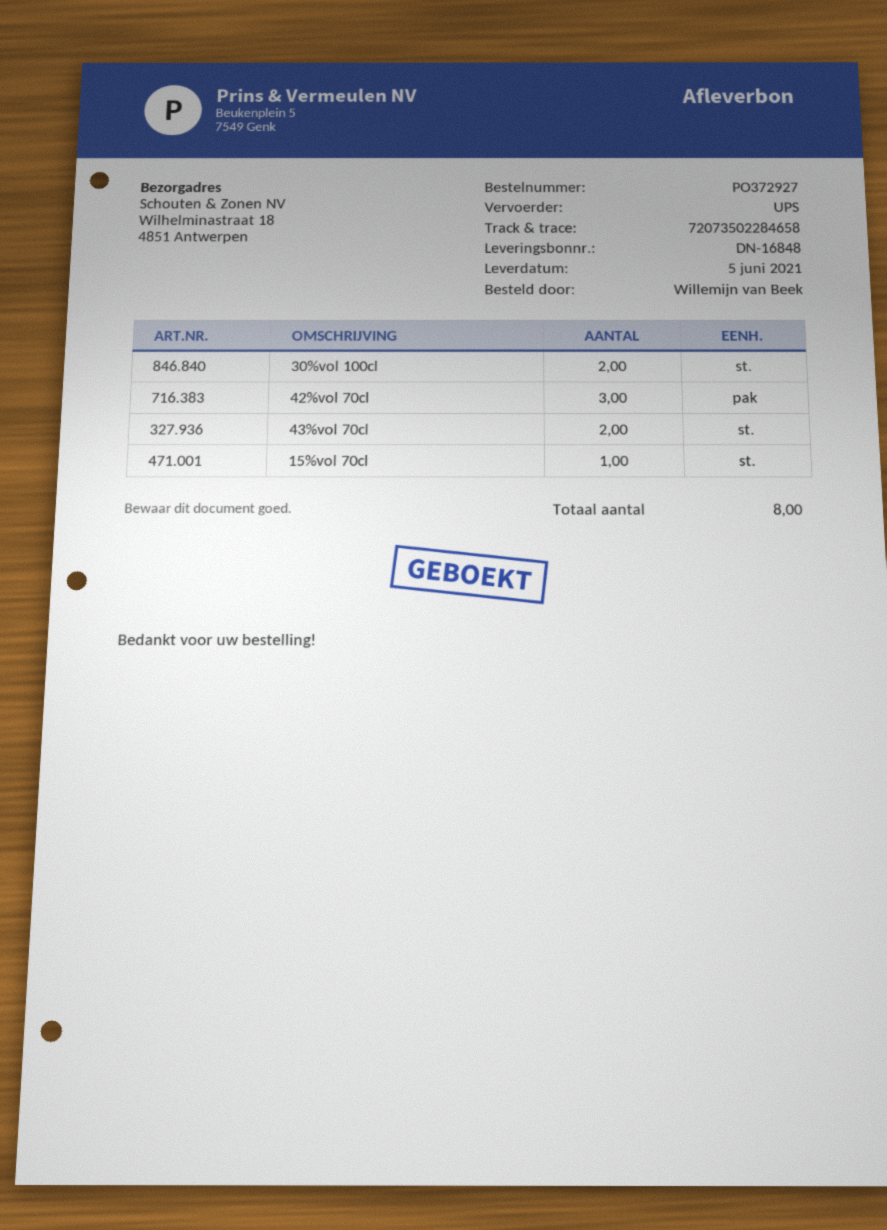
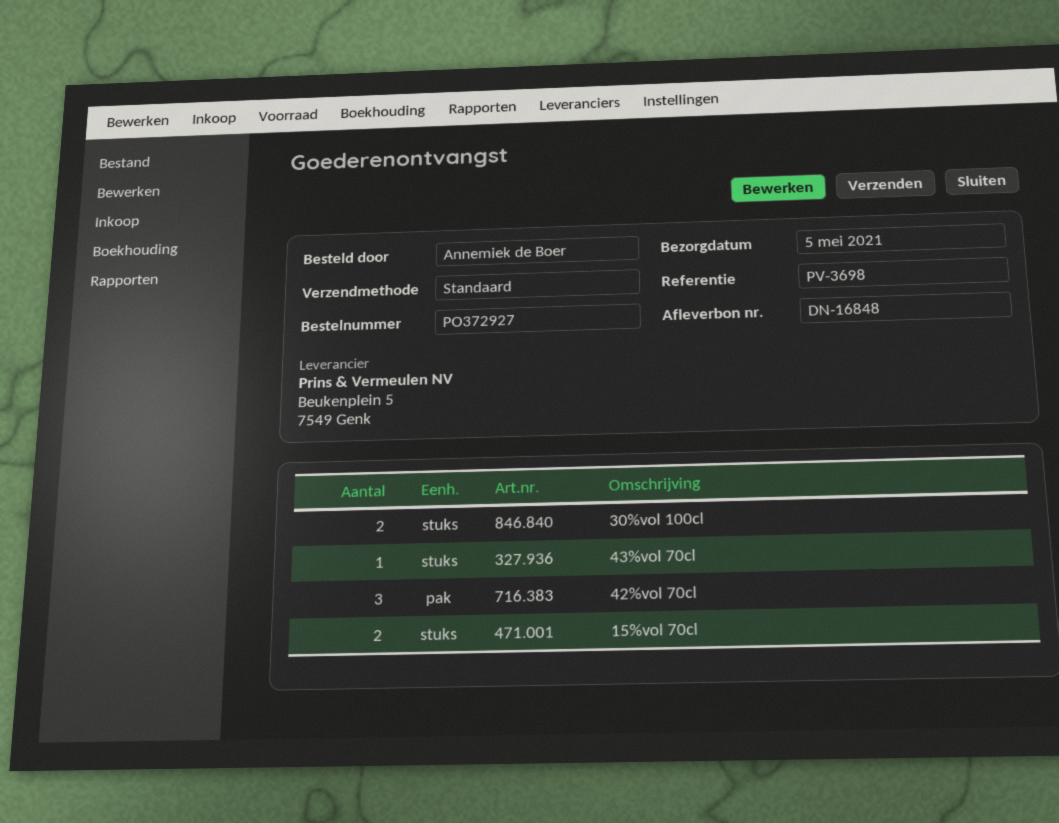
delivery date: 2021-06-05 -> 2021-05-05
ordered by: Willemijn van Beek -> Annemiek de Boer
shipping method: UPS -> standard
43%vol 70cl: 2 -> 1
15%vol 70cl: 1 -> 2

